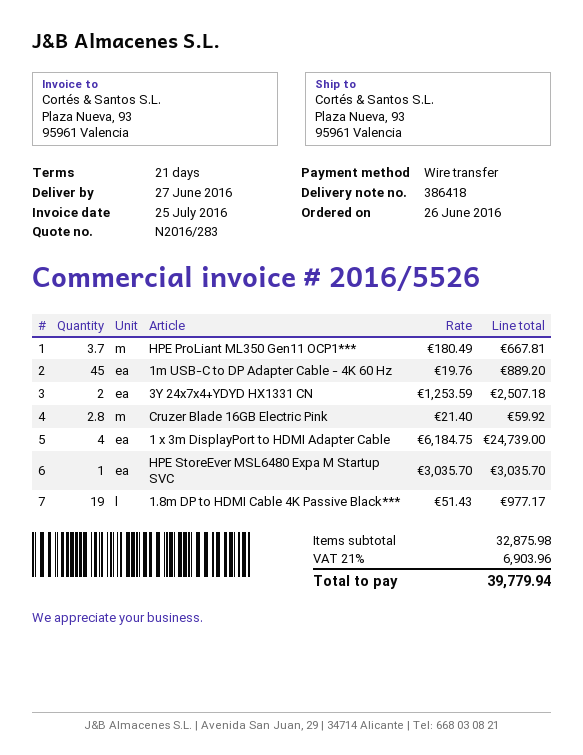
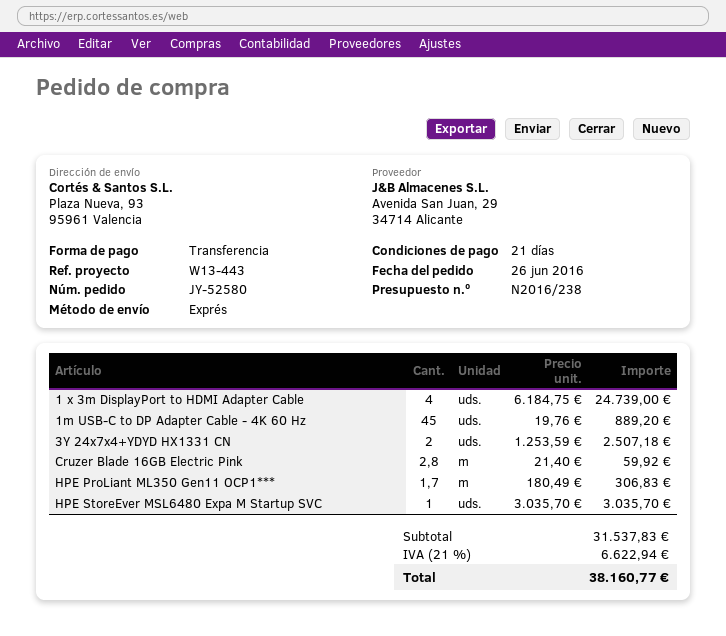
quote number: N2016/283 -> N2016/238
HPE ProLiant ML350 Gen11 OCP1***: 3.7 x 180.49 = 667.81 -> 1.7 x 180.49 = 306.83
1.8m DP to HDMI Cable 4K Passive Black***: 19 x 51.43 = 977.17 -> none
subtotal: 32875.98 -> 31537.83
tax: 21% = 6903.96 -> 21% = 6622.94
total: 39779.94 -> 38160.77

